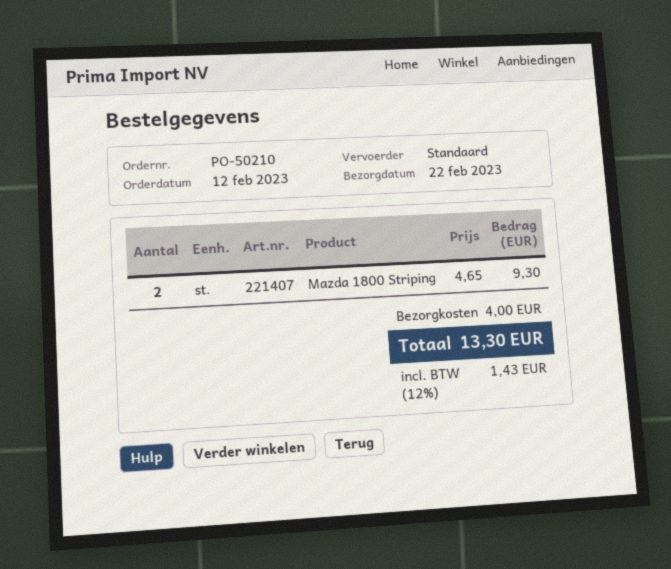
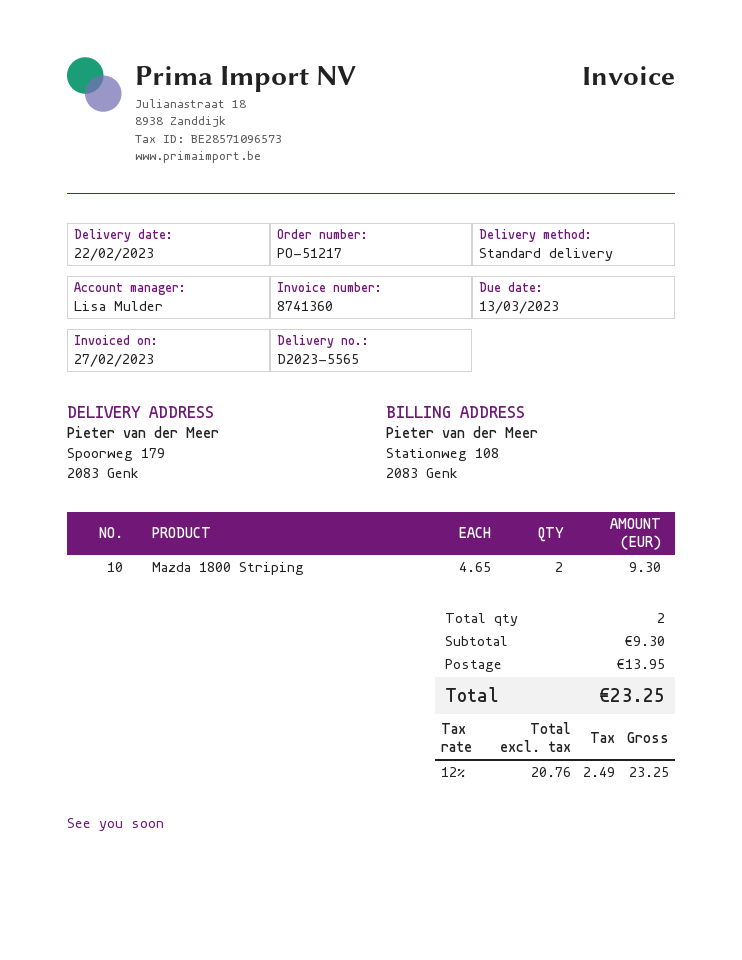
order number: PO-50210 -> PO-51217
shipping: 4.00 -> 13.95
tax: 12% = 1.43 -> 12% = 2.49
total: 13.30 -> 23.25

